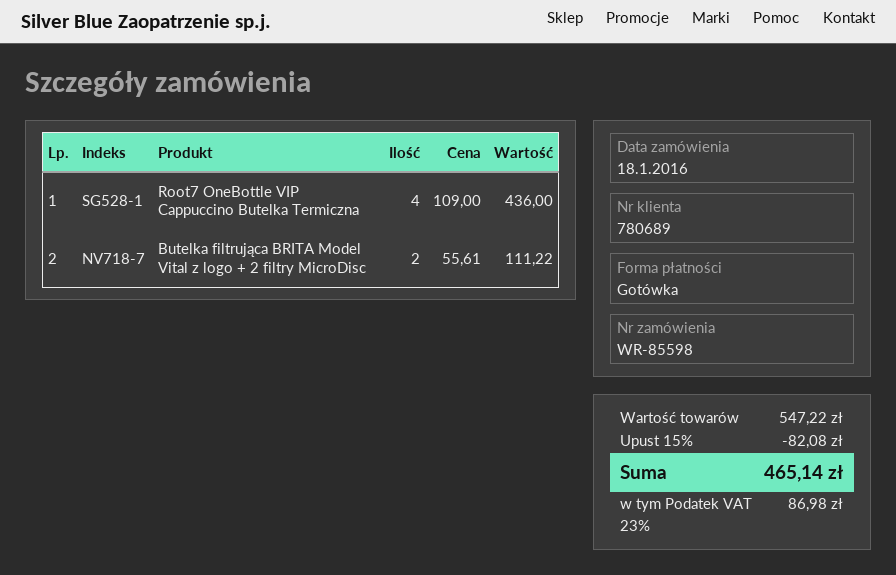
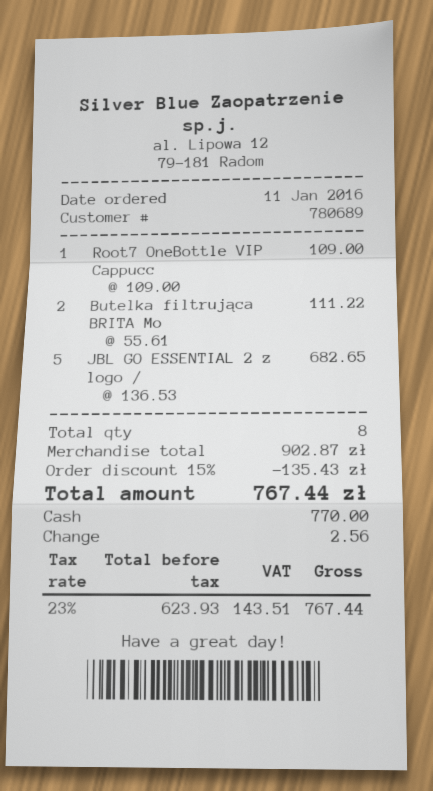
order date: 2016-01-18 -> 2016-01-11
Root7 OneBottle VIP Cappuccino Butelka Termiczna: 4 x 109.00 = 436.00 -> 1 x 109.00 = 109.00
JBL GO ESSENTIAL 2 z logo /: none -> 5 x 136.53 = 682.65
subtotal: 547.22 -> 902.87
discount: 15% = 82.08 -> 15% = 135.43
tax: 23% = 86.98 -> 23% = 143.51
total: 465.14 -> 767.44

